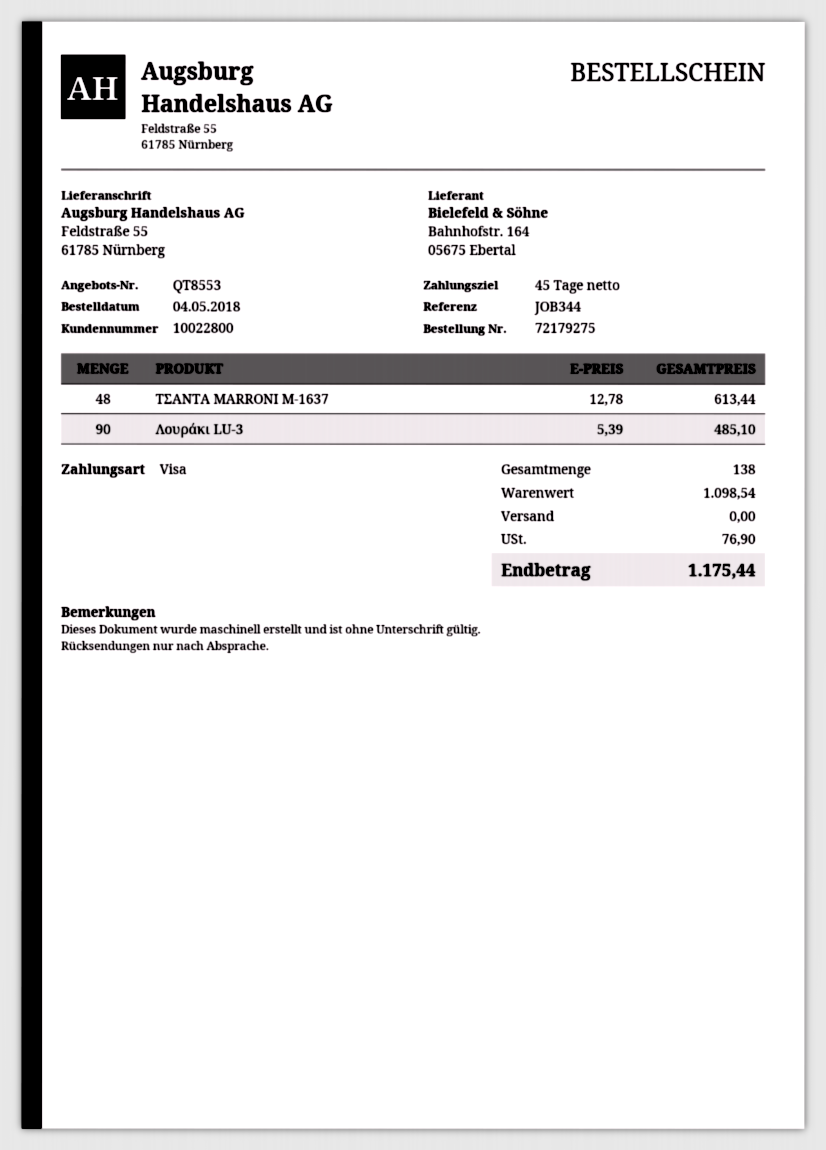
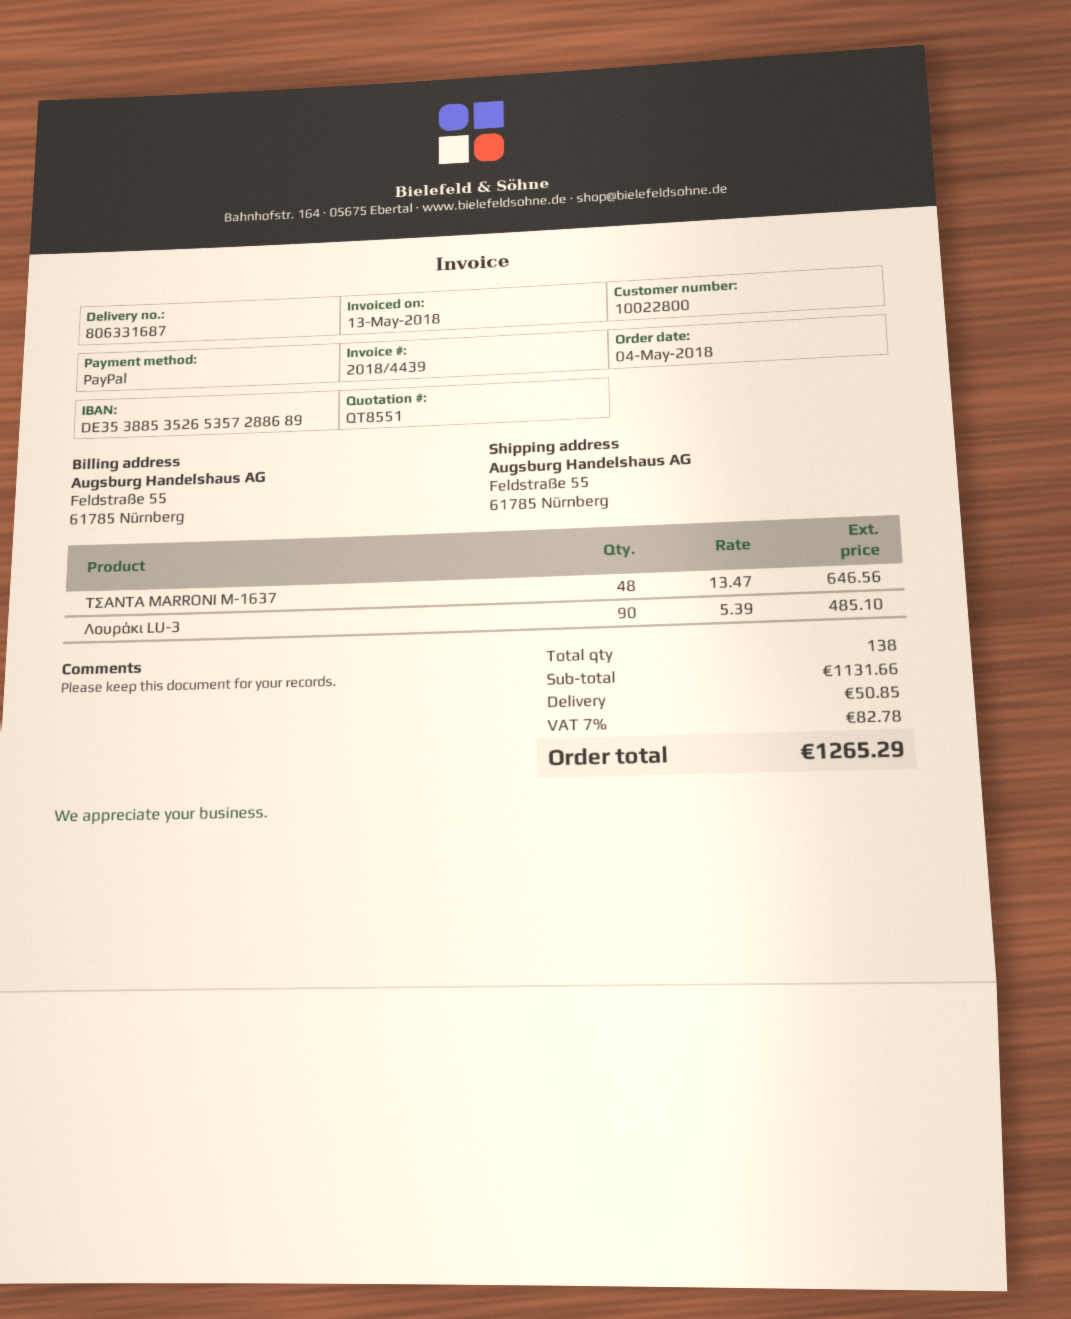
quote number: QT8553 -> QT8551
payment method: Visa -> PayPal
ΤΣΑΝΤΑ MARRONI M-1637: 48 x 12.78 = 613.44 -> 48 x 13.47 = 646.56
subtotal: 1098.54 -> 1131.66
shipping: 0.00 -> 50.85
tax: 76.90 -> 82.78
total: 1175.44 -> 1265.29

